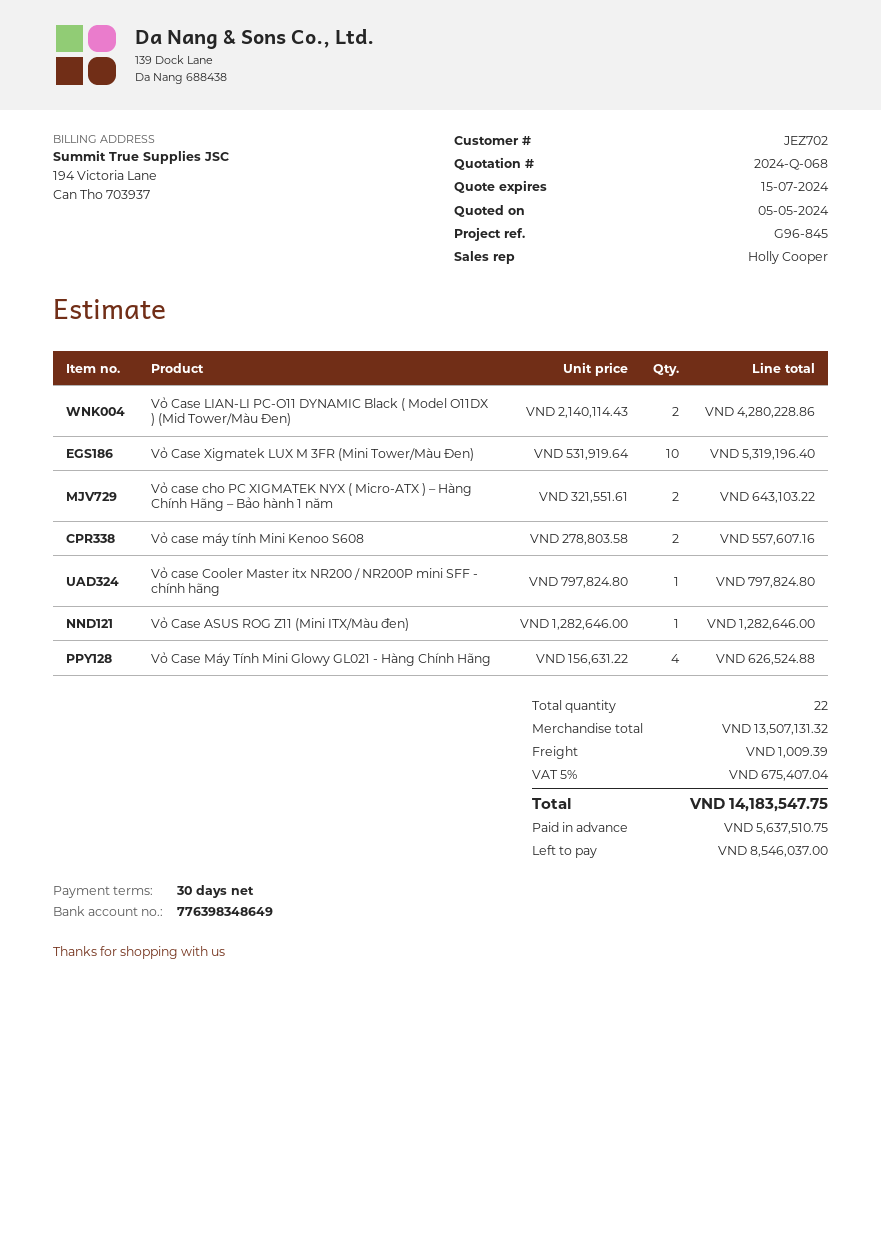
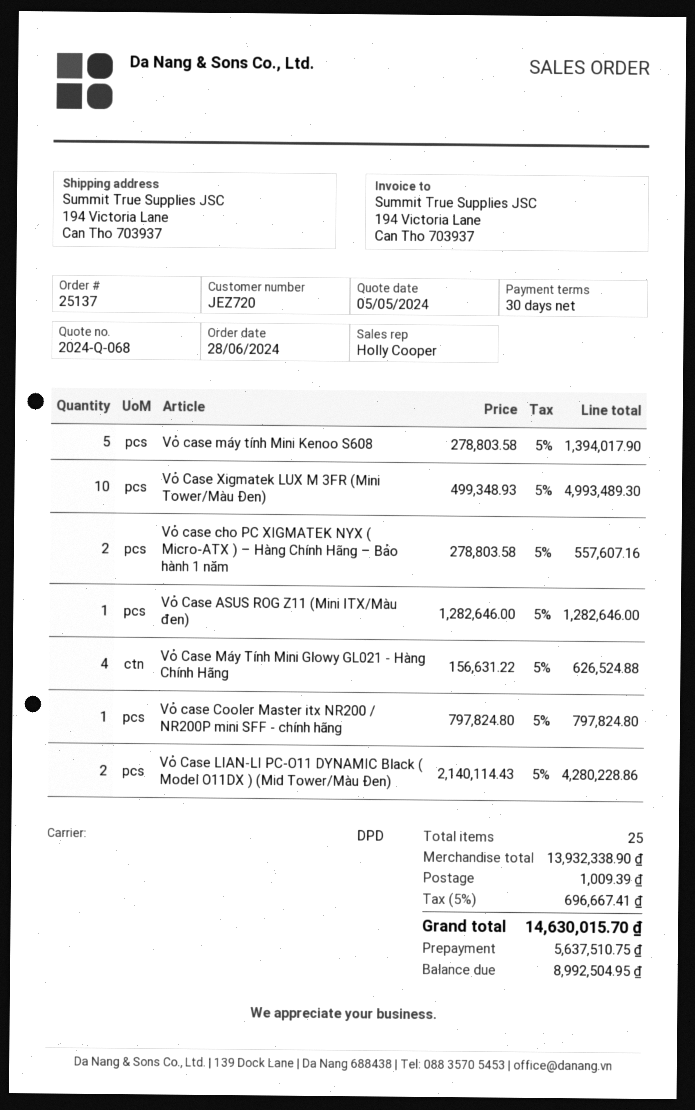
customer number: JEZ702 -> JEZ720
Vỏ Case Xigmatek LUX M 3FR (Mini Tower/Màu Đen): 10 x 531919.64 = 5319196.40 -> 10 x 499348.93 = 4993489.30
Vỏ case cho PC XIGMATEK NYX ( Micro-ATX ) – Hàng Chính Hãng – Bảo hành 1 năm: 2 x 321551.61 = 643103.22 -> 2 x 278803.58 = 557607.16
Vỏ case máy tính Mini Kenoo S608: 2 x 278803.58 = 557607.16 -> 5 x 278803.58 = 1394017.90
total quantity: 22 -> 25
subtotal: 13507131.32 -> 13932338.90
tax: 5% = 675407.04 -> 5% = 696667.41
total: 14183547.75 -> 14630015.70
balance: 8546037.00 -> 8992504.95

